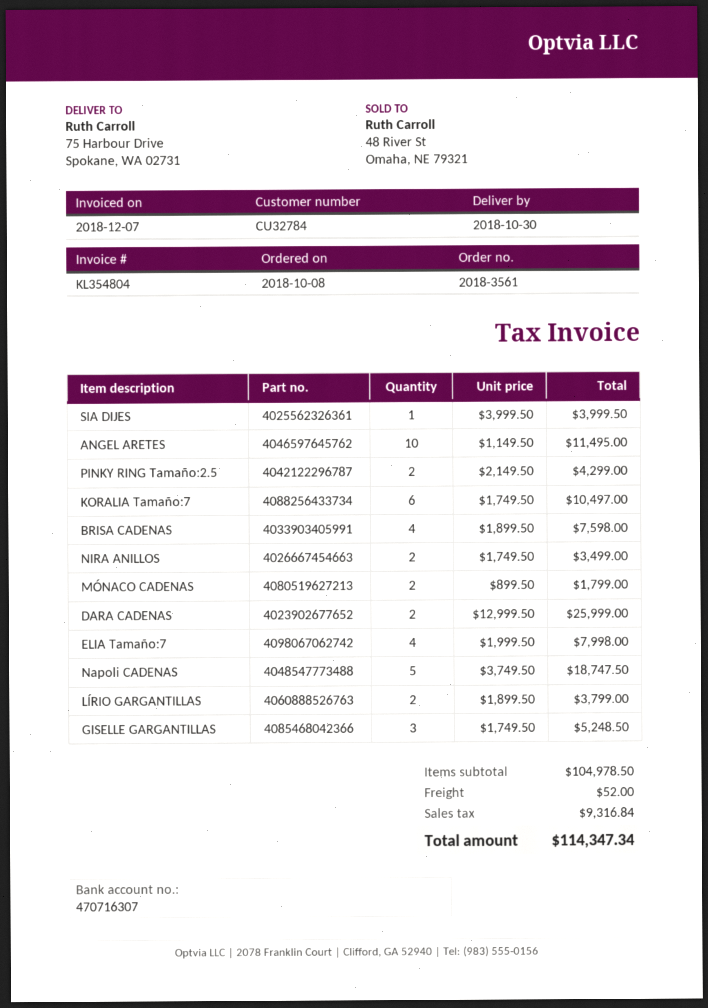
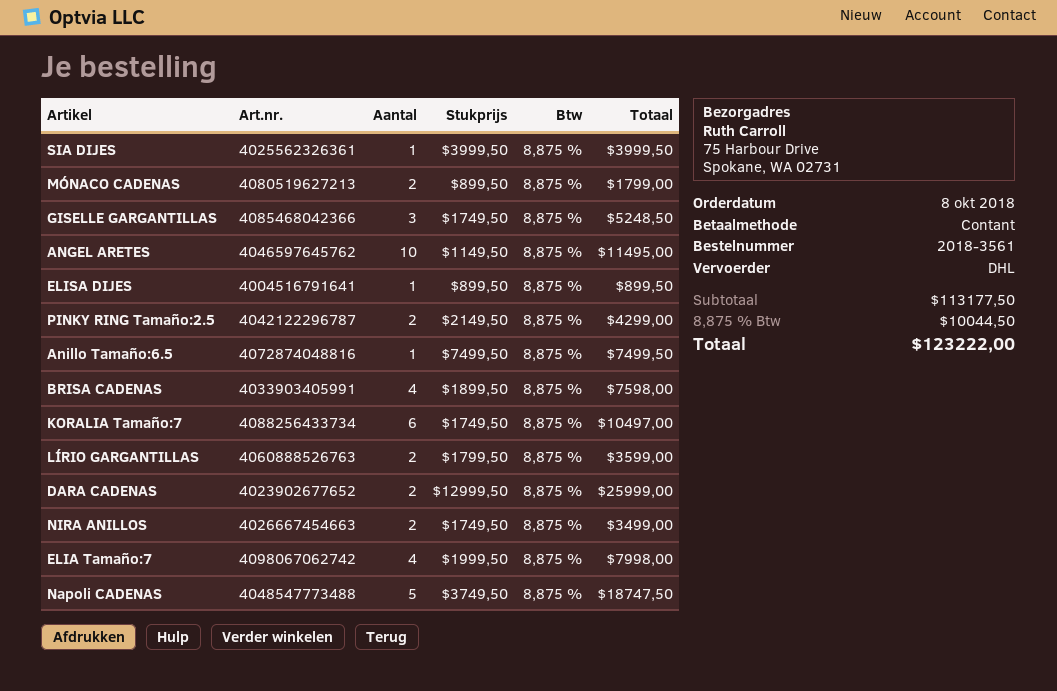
LÍRIO GARGANTILLAS: 2 x 1899.50 = 3799.00 -> 2 x 1799.50 = 3599.00
ELISA DIJES: none -> 1 x 899.50 = 899.50
Anillo Tamaño:6.5: none -> 1 x 7499.50 = 7499.50
subtotal: 104978.50 -> 113177.50
shipping: 52.00 -> none
tax: 9316.84 -> 10044.50
total: 114347.34 -> 123222.00

